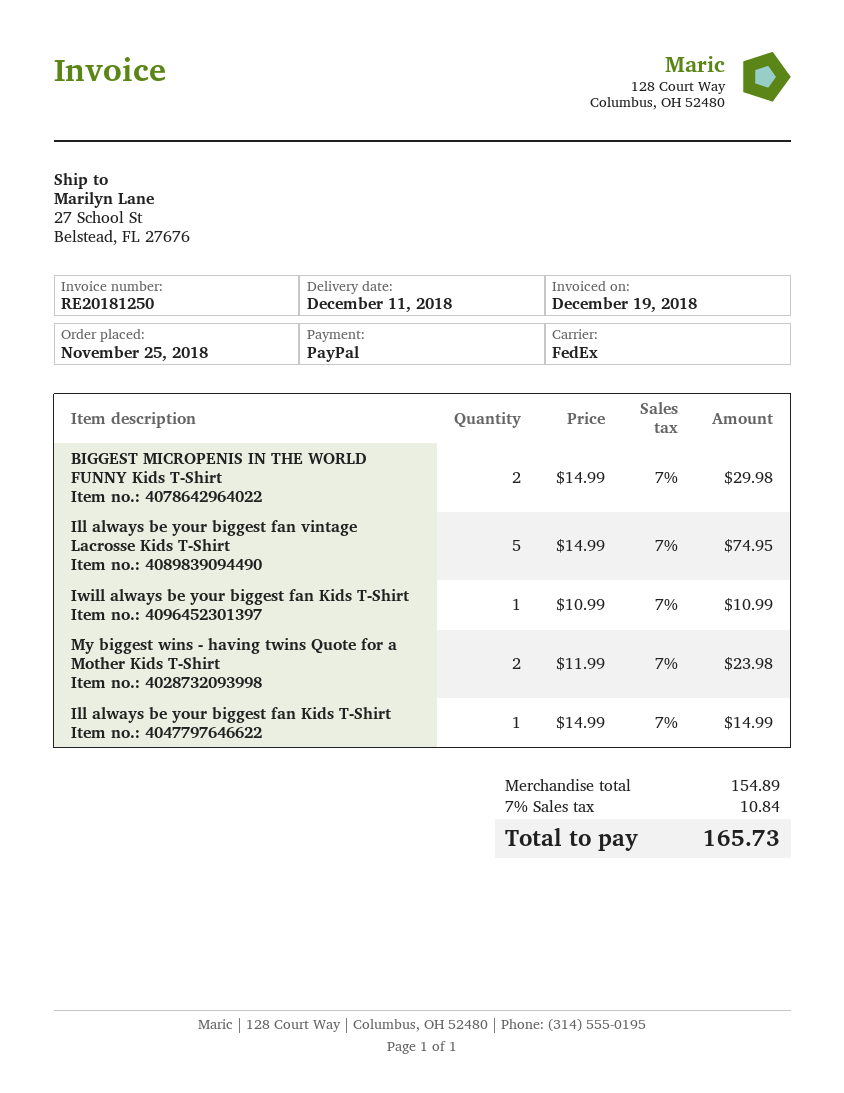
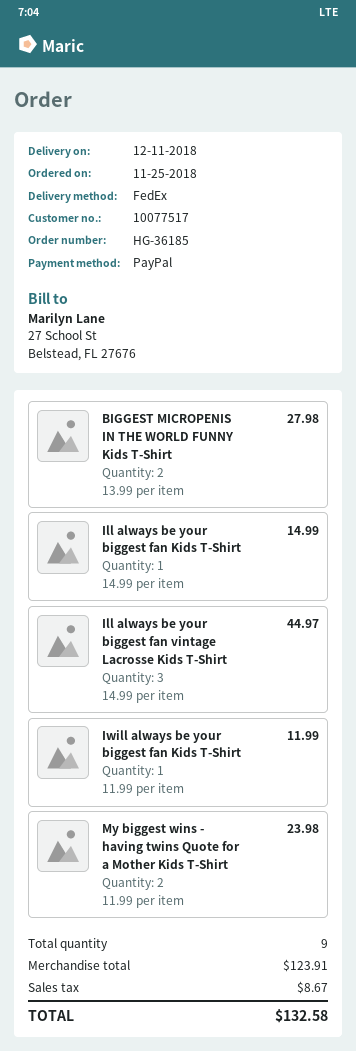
BIGGEST MICROPENIS IN THE WORLD FUNNY Kids T-Shirt: 2 x 14.99 = 29.98 -> 2 x 13.99 = 27.98
Ill always be your biggest fan vintage Lacrosse Kids T-Shirt: 5 x 14.99 = 74.95 -> 3 x 14.99 = 44.97
Iwill always be your biggest fan Kids T-Shirt: 1 x 10.99 = 10.99 -> 1 x 11.99 = 11.99
subtotal: 154.89 -> 123.91
tax: 10.84 -> 8.67
total: 165.73 -> 132.58

